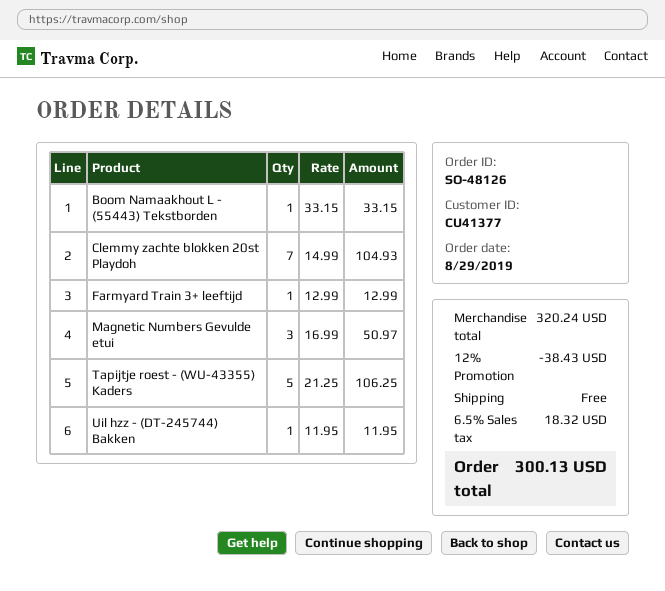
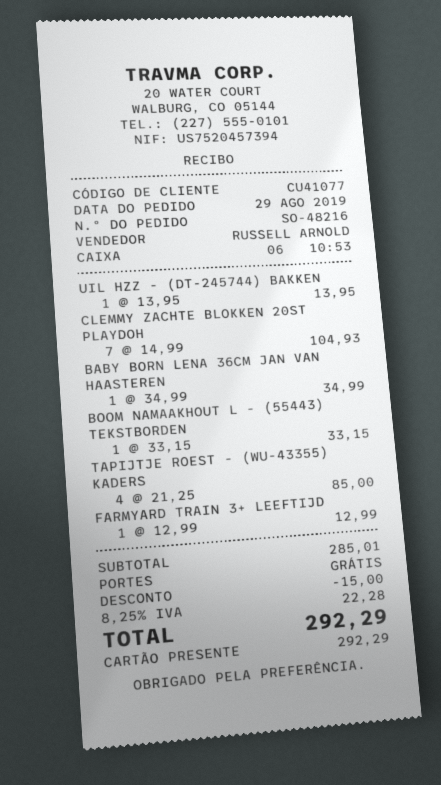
order number: SO-48126 -> SO-48216
customer number: CU41377 -> CU41077
Magnetic Numbers Gevulde etui: 3 x 16.99 = 50.97 -> none
Tapijtje roest - (WU-43355) Kaders: 5 x 21.25 = 106.25 -> 4 x 21.25 = 85.00
Uil hzz - (DT-245744) Bakken: 1 x 11.95 = 11.95 -> 1 x 13.95 = 13.95
BABY BORN LENA 36CM JAN VAN HAASTEREN: none -> 1 x 34.99 = 34.99
subtotal: 320.24 -> 285.01
discount: 38.43 -> 15.00
tax: 6.5% = 18.32 -> 8.25% = 22.28
total: 300.13 -> 292.29

